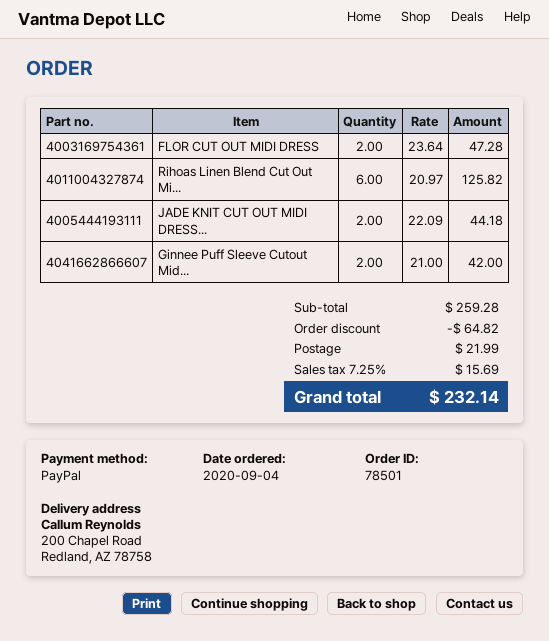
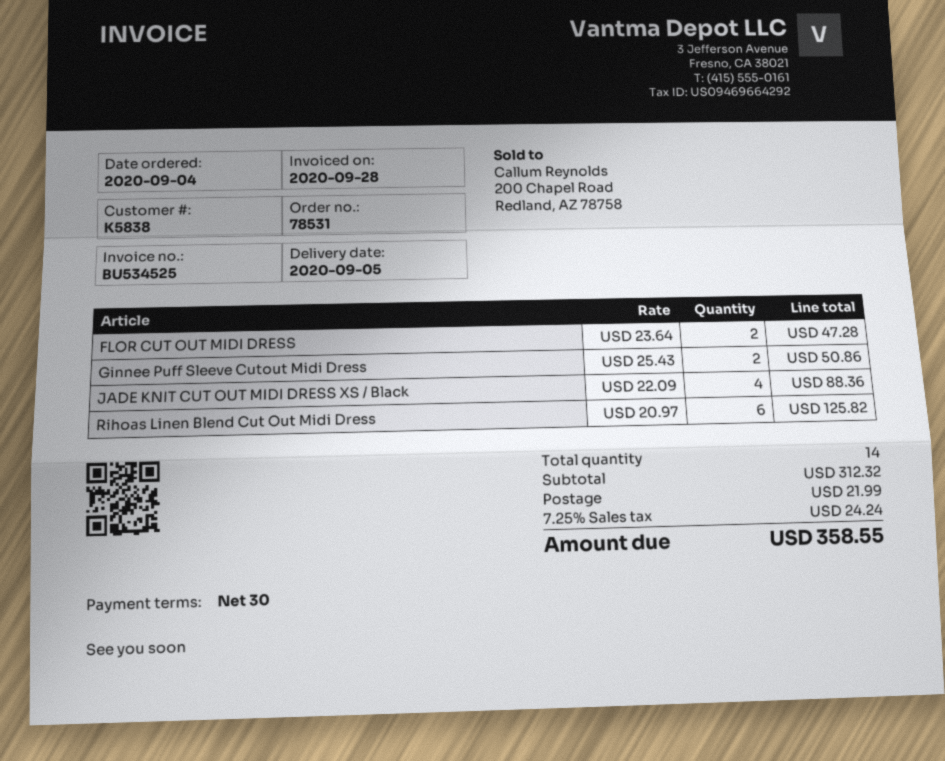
order number: 78501 -> 78531
JADE KNIT CUT OUT MIDI DRESS...: 2 x 22.09 = 44.18 -> 4 x 22.09 = 88.36
Ginnee Puff Sleeve Cutout Mid...: 2 x 21.00 = 42.00 -> 2 x 25.43 = 50.86
subtotal: 259.28 -> 312.32
discount: 64.82 -> none
tax: 7.25% = 15.69 -> 7.25% = 24.24
total: 232.14 -> 358.55

